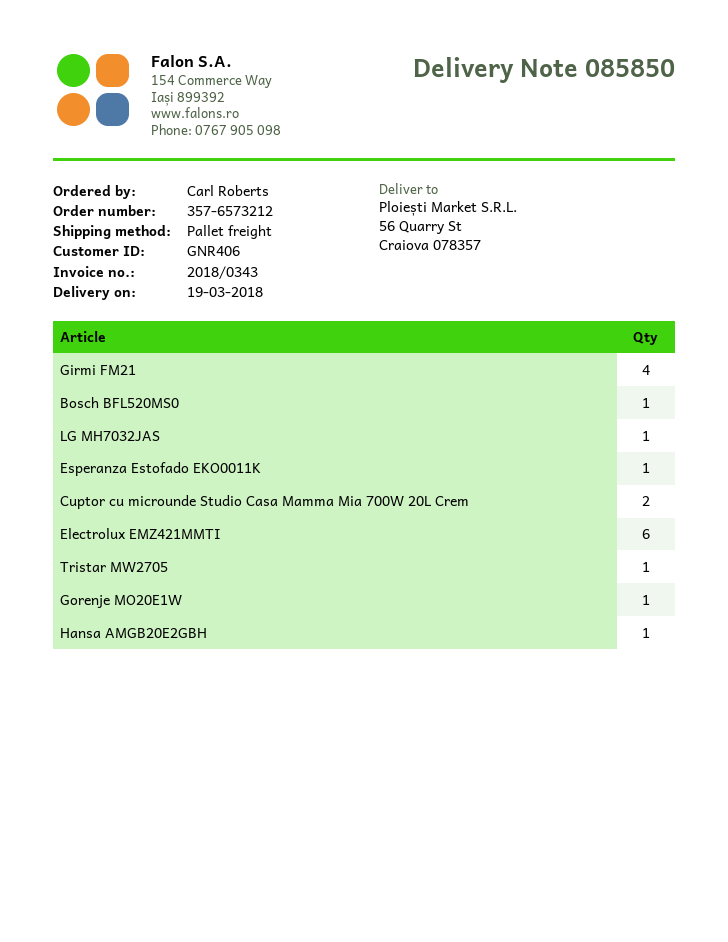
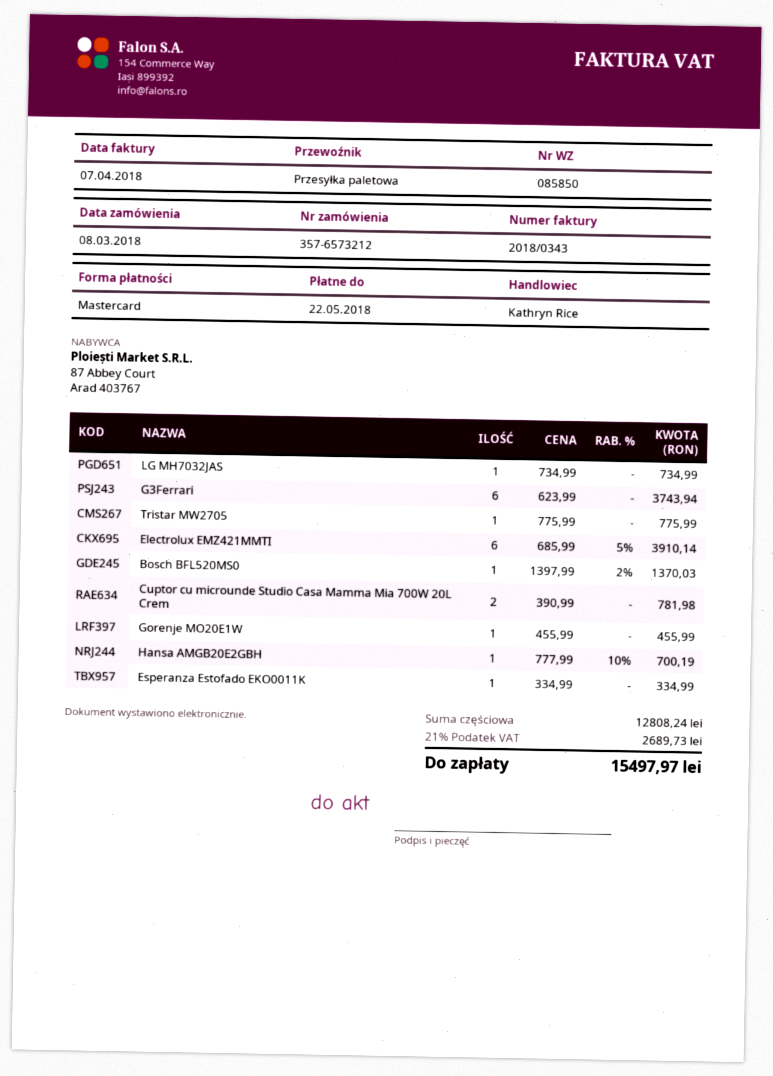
Girmi FM21: 4 -> none
G3Ferrari: none -> 6

